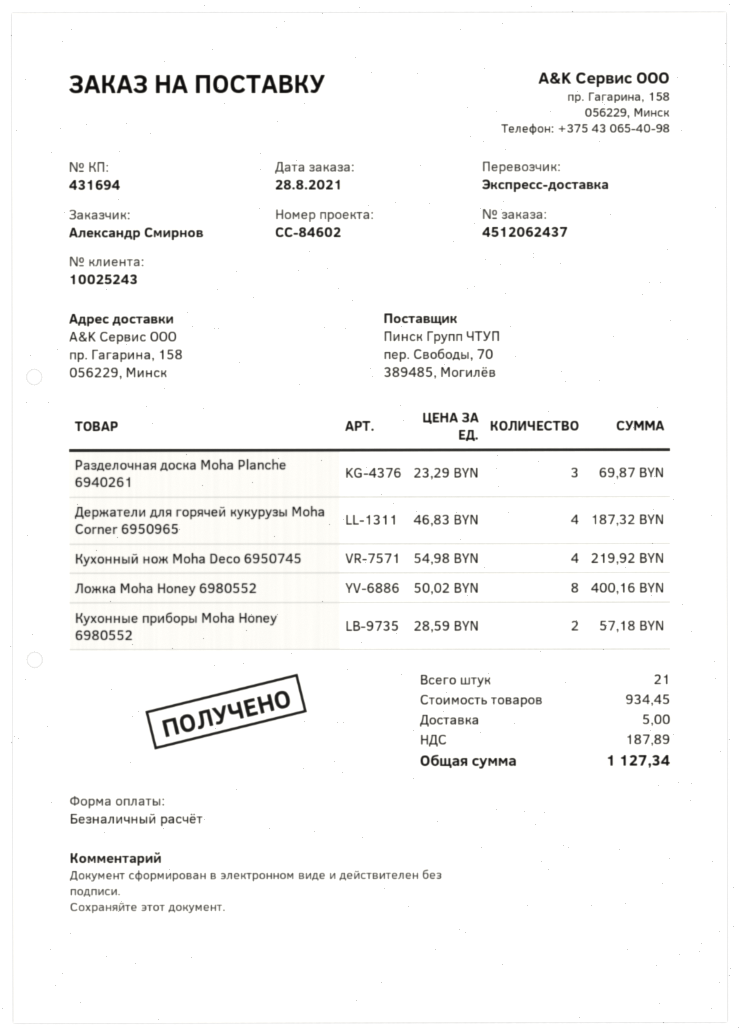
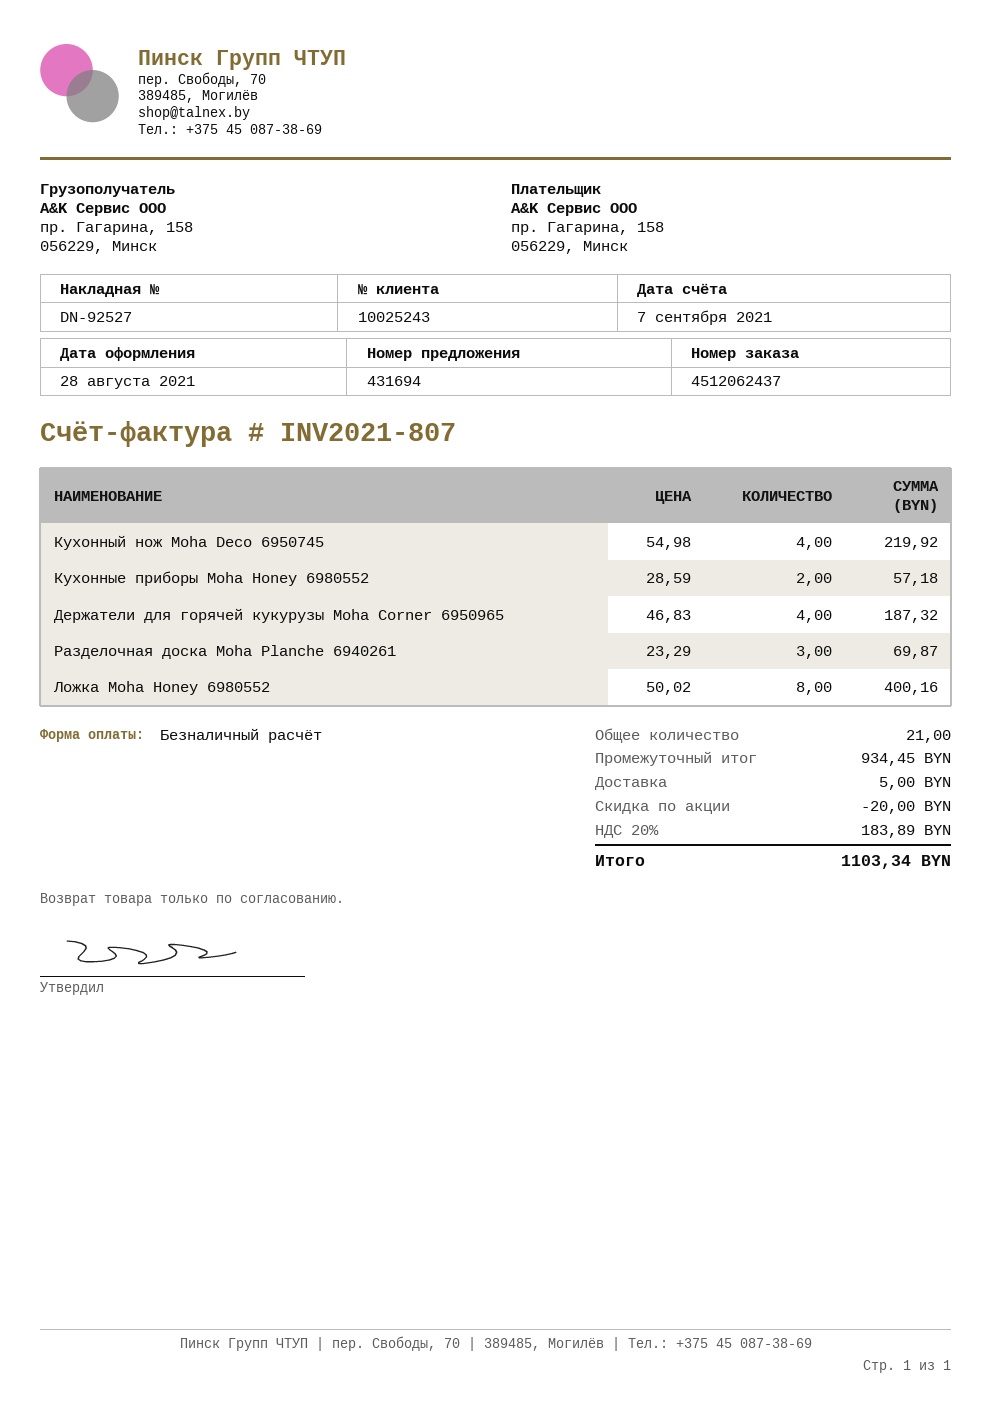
discount: none -> 20.00
tax: 187.89 -> 183.89
total: 1127.34 -> 1103.34

